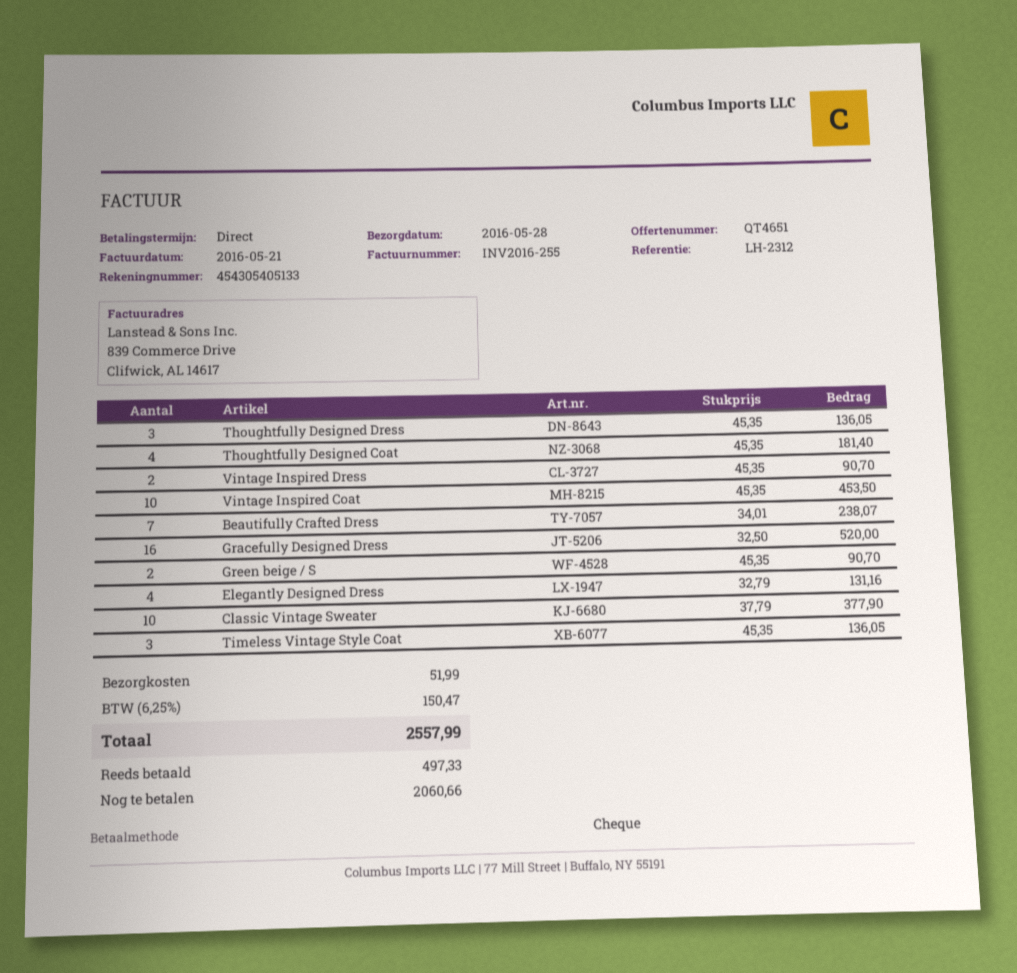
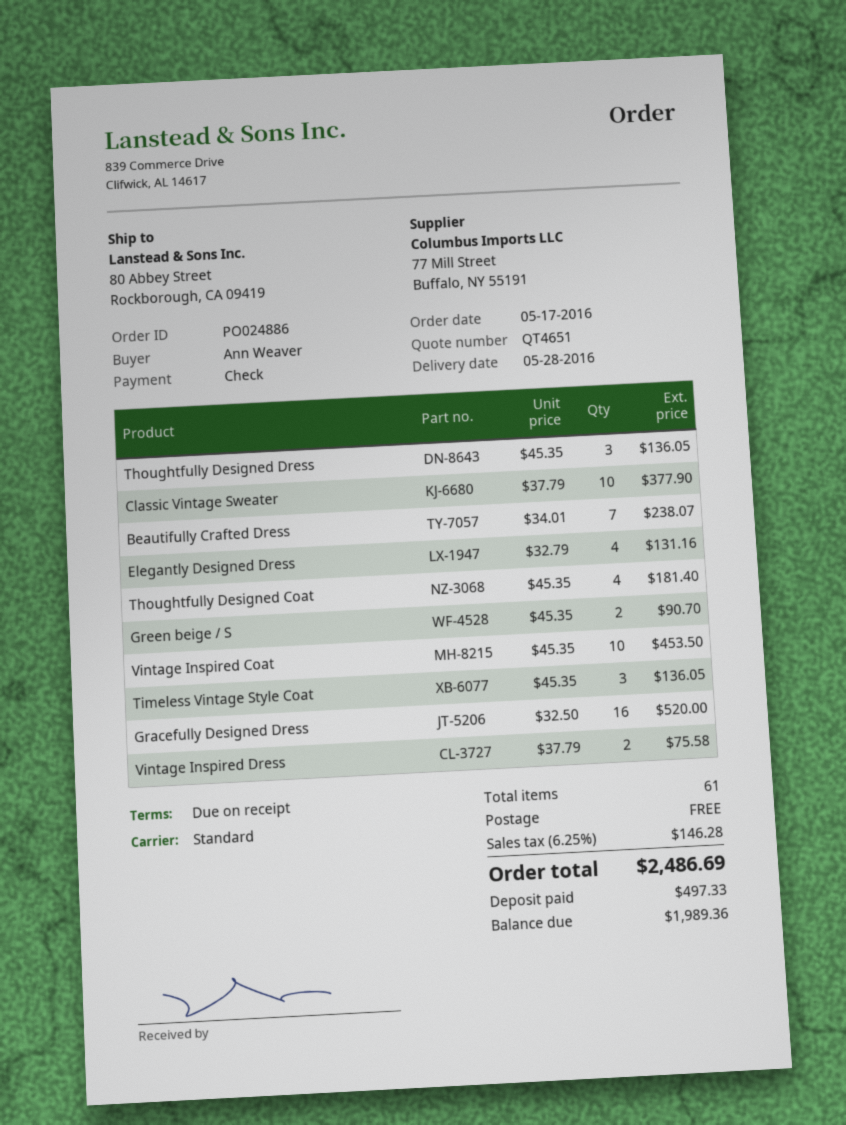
Vintage Inspired Dress: 2 x 45.35 = 90.70 -> 2 x 37.79 = 75.58
shipping: 51.99 -> 0.00
tax: 6.25% = 150.47 -> 6.25% = 146.28
total: 2557.99 -> 2486.69
balance: 2060.66 -> 1989.36

